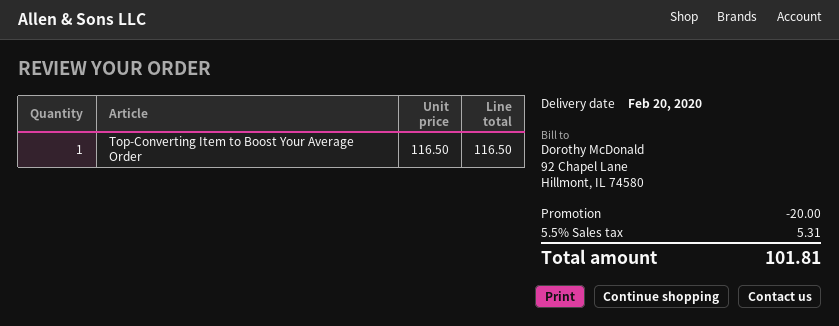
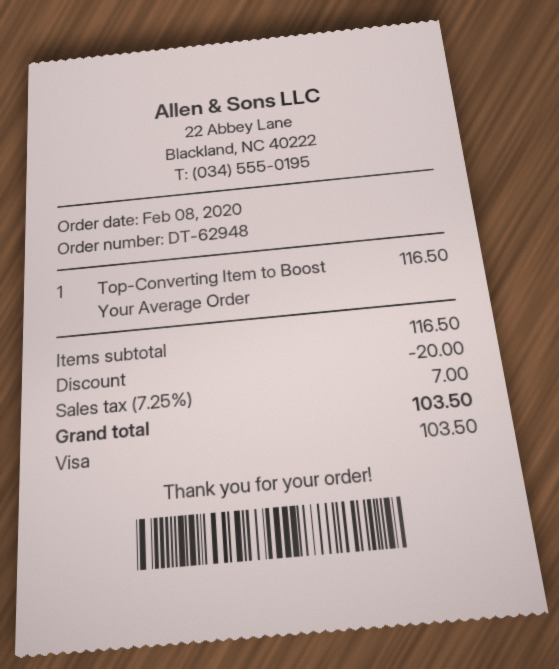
tax: 5.5% = 5.31 -> 7.25% = 7.00
total: 101.81 -> 103.50

